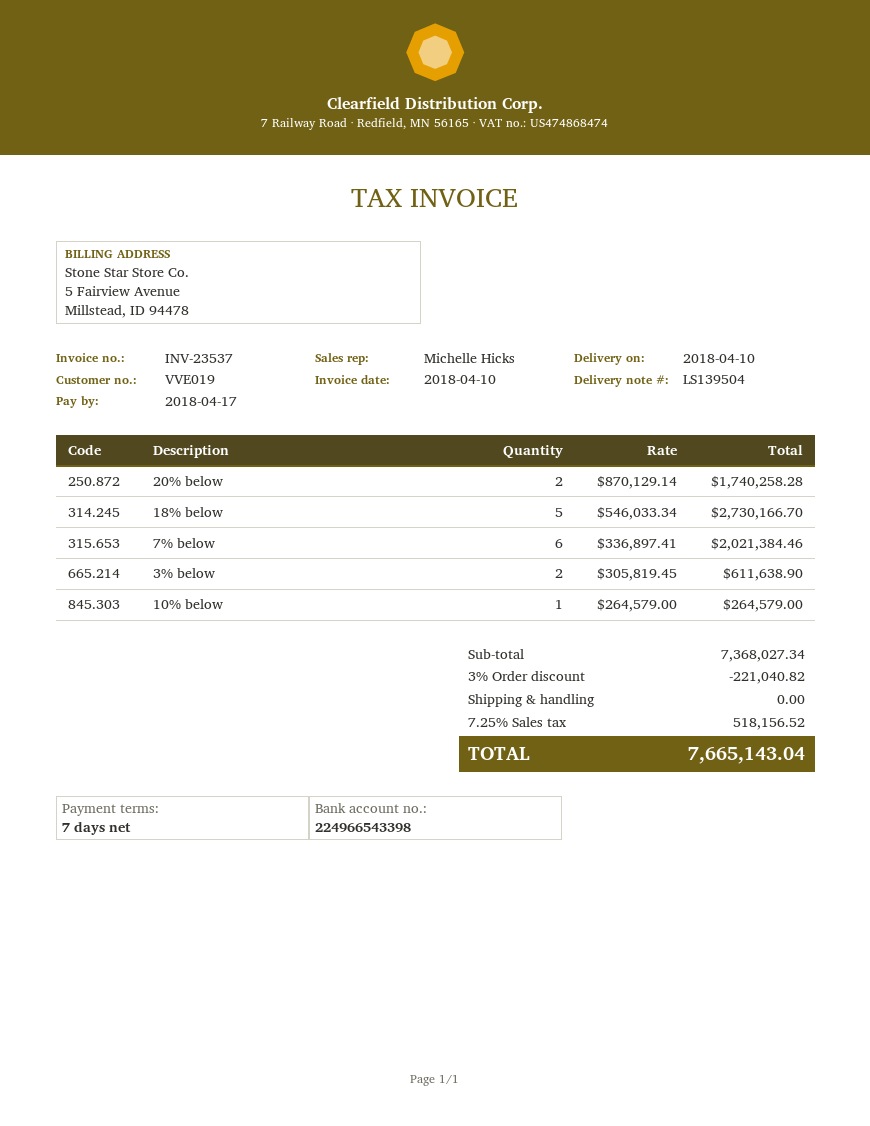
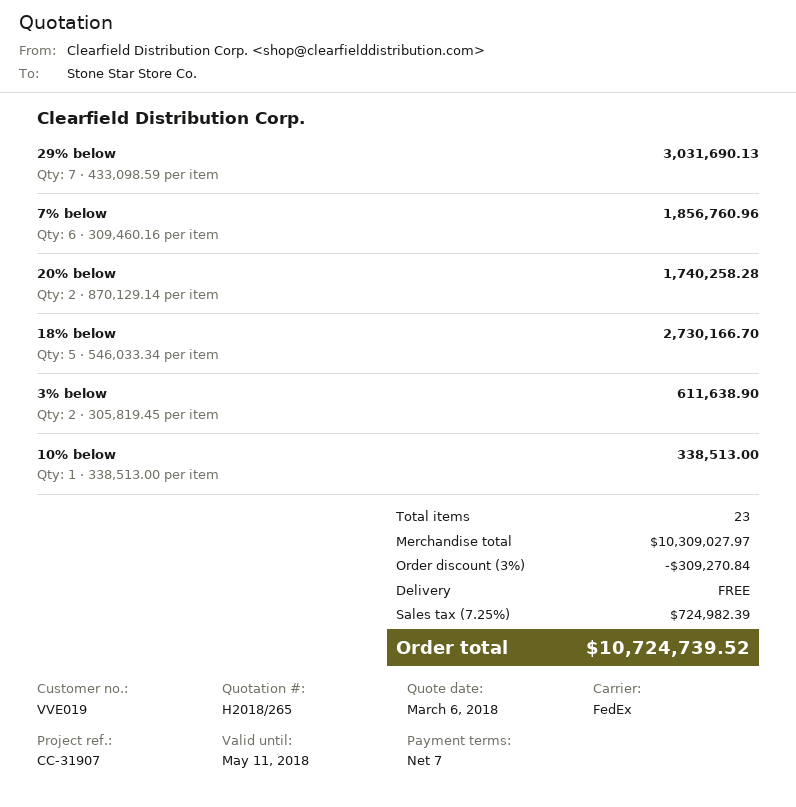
7% below: 6 x 336897.41 = 2021384.46 -> 6 x 309460.16 = 1856760.96
10% below: 1 x 264579.00 = 264579.00 -> 1 x 338513.00 = 338513.00
29% below: none -> 7 x 433098.59 = 3031690.13
subtotal: 7368027.34 -> 10309027.97
discount: 3% = 221040.82 -> 3% = 309270.84
tax: 7.25% = 518156.52 -> 7.25% = 724982.39
total: 7665143.04 -> 10724739.52

